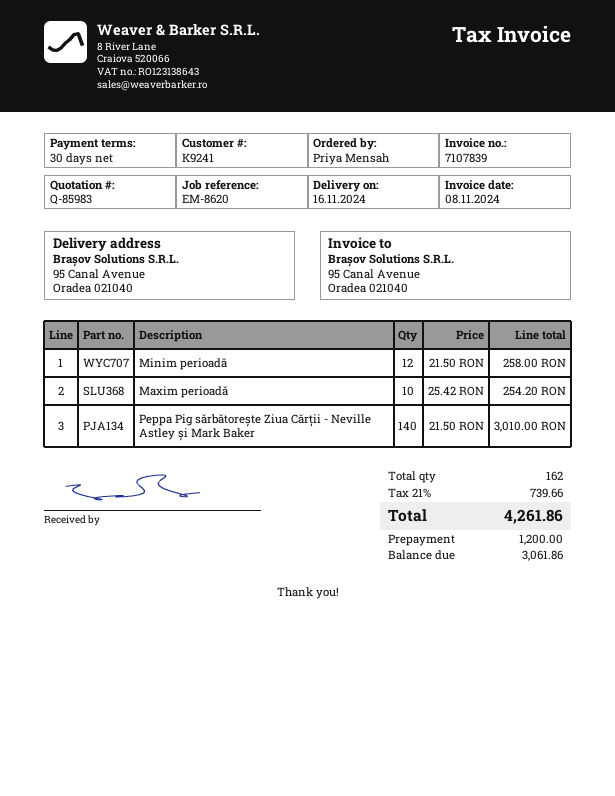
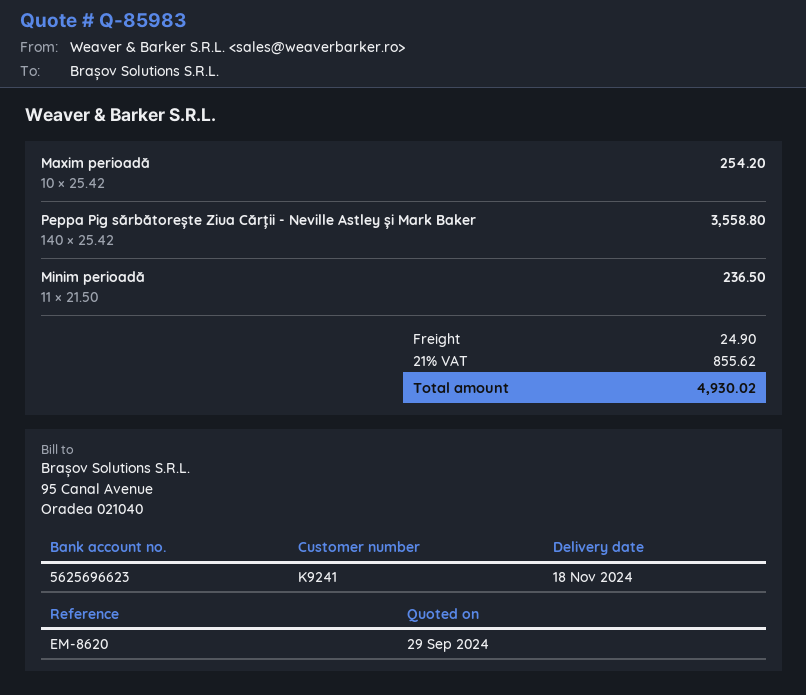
delivery date: 2024-11-16 -> 2024-11-18
Minim perioadă: 12 x 21.50 = 258.00 -> 11 x 21.50 = 236.50
Peppa Pig sărbătorește Ziua Cărții - Neville Astley și Mark Baker: 140 x 21.50 = 3010.00 -> 140 x 25.42 = 3558.80
shipping: none -> 24.90
tax: 21% = 739.66 -> 21% = 855.62
total: 4261.86 -> 4930.02

